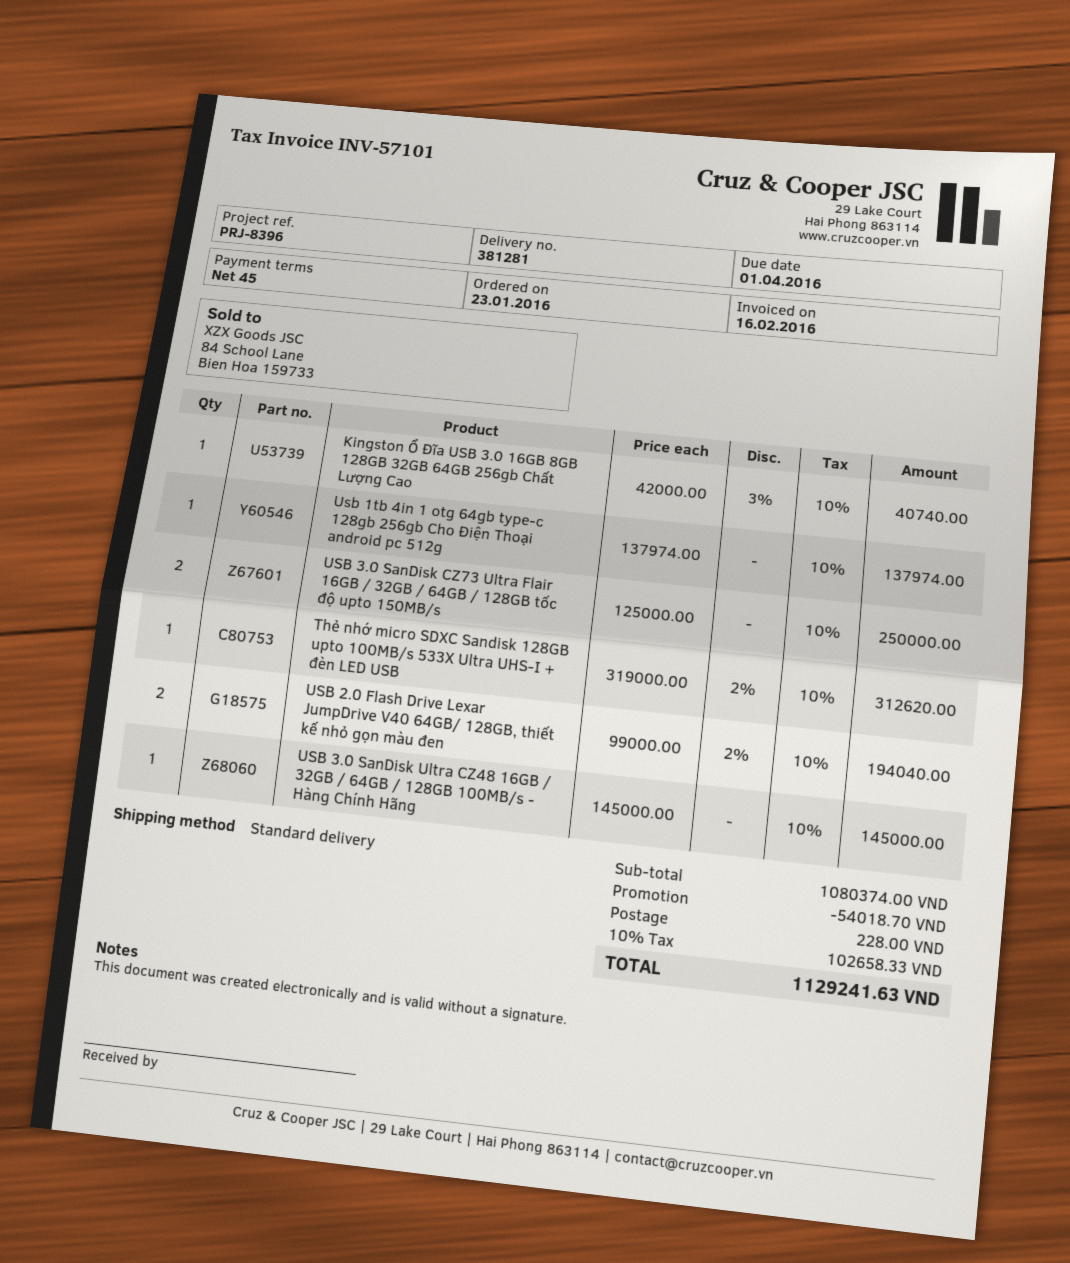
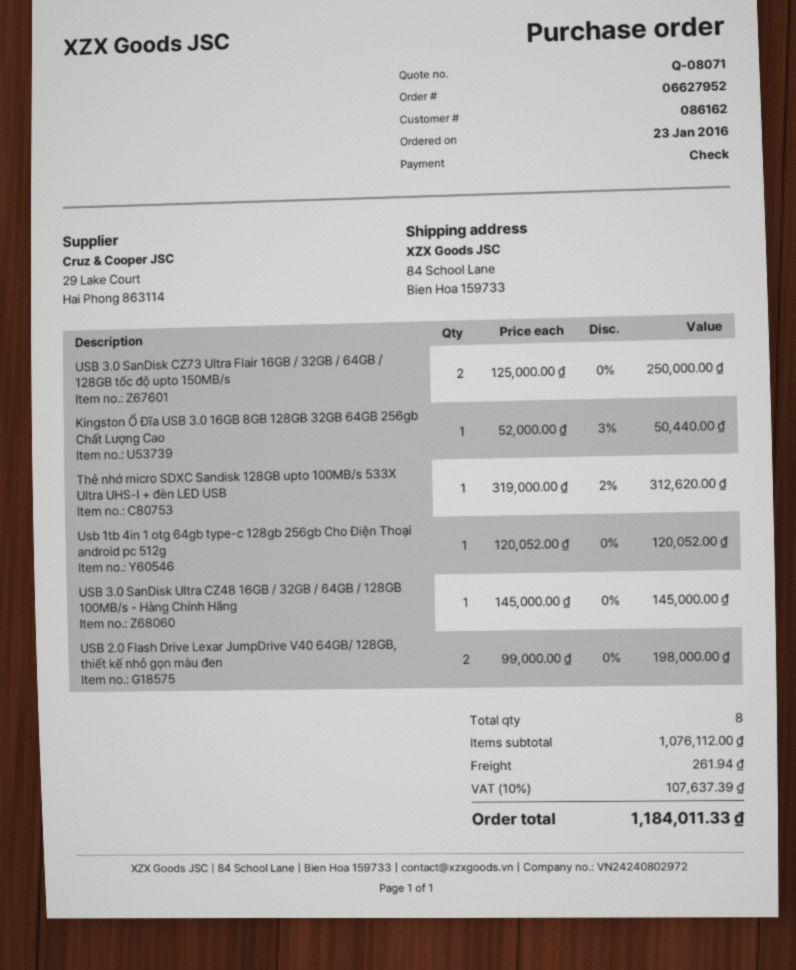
Kingston Ổ Đĩa USB 3.0 16GB 8GB 128GB 32GB 64GB 256gb Chất Lượng Cao: 1 x 42000.00 - 3% = 40740.00 -> 1 x 52000.00 - 3% = 50440.00
Usb 1tb 4in 1 otg 64gb type-c 128gb 256gb Cho Điện Thoại android pc 512g: 1 x 137974.00 = 137974.00 -> 1 x 120052.00 = 120052.00
USB 2.0 Flash Drive Lexar JumpDrive V40 64GB/ 128GB, thiết kế nhỏ gọn màu đen: 2 x 99000.00 - 2% = 194040.00 -> 2 x 99000.00 = 198000.00
subtotal: 1080374.00 -> 1076112.00
discount: 54018.70 -> none
shipping: 228.00 -> 261.94
tax: 10% = 102658.33 -> 10% = 107637.39
total: 1129241.63 -> 1184011.33

